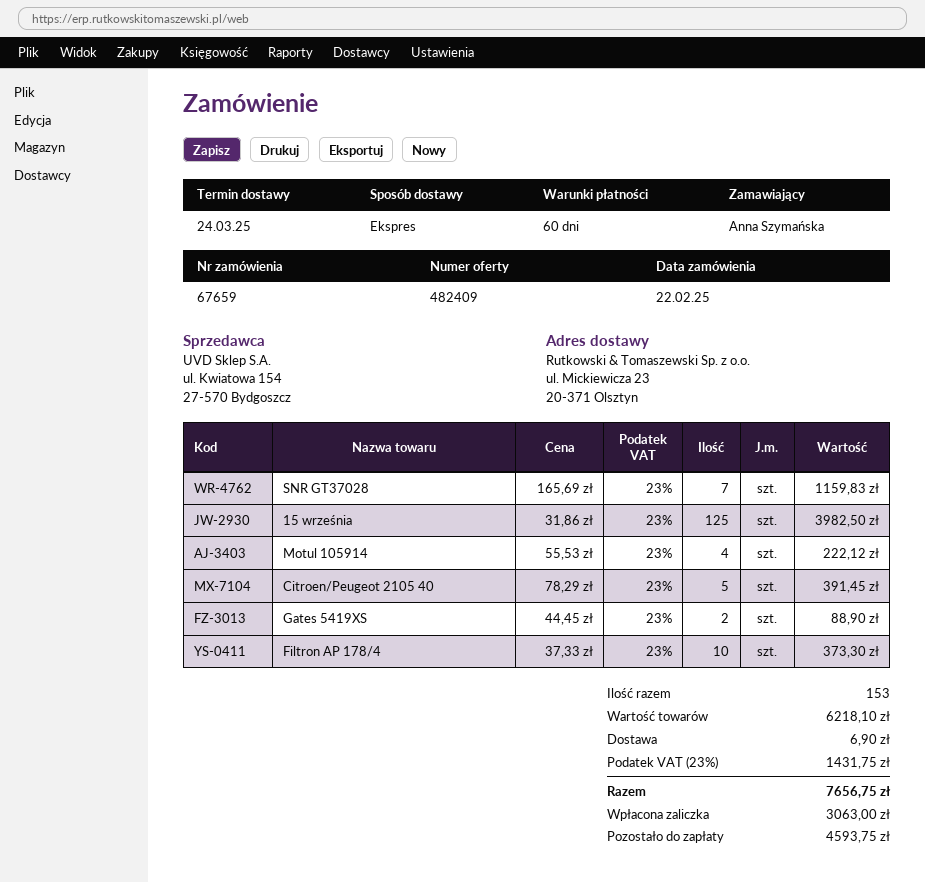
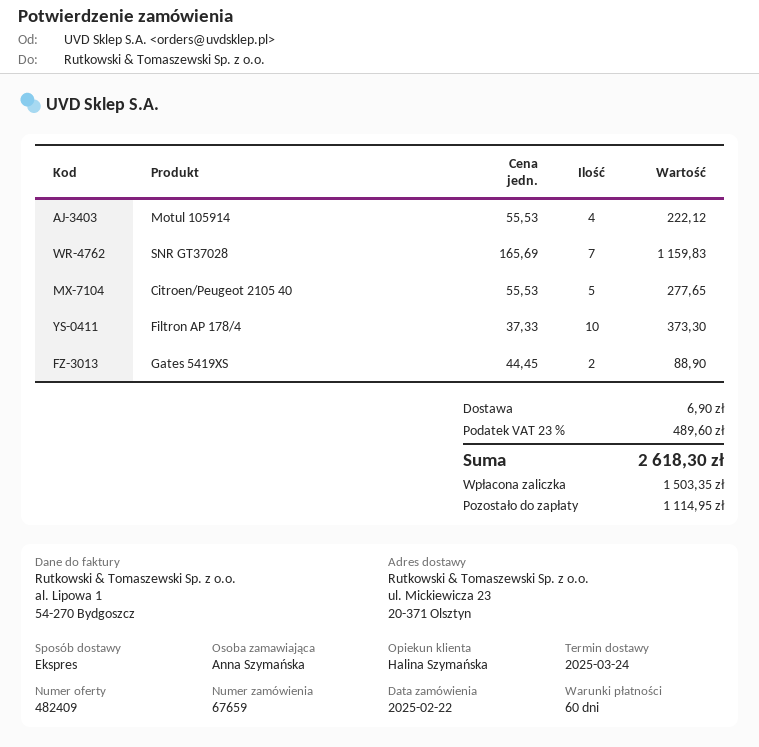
15 września: 125 x 31.86 = 3982.50 -> none
Citroen/Peugeot 2105 40: 5 x 78.29 = 391.45 -> 5 x 55.53 = 277.65
tax: 23% = 1431.75 -> 23% = 489.60
total: 7656.75 -> 2618.30
deposit: 3063.00 -> 1503.35
balance: 4593.75 -> 1114.95

